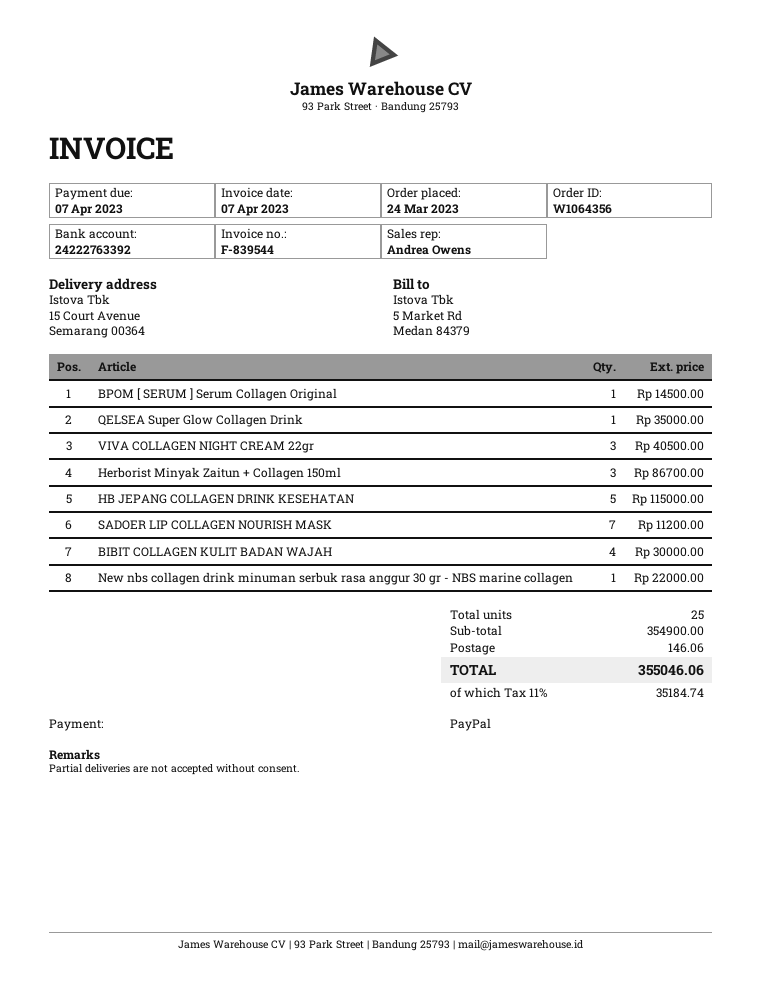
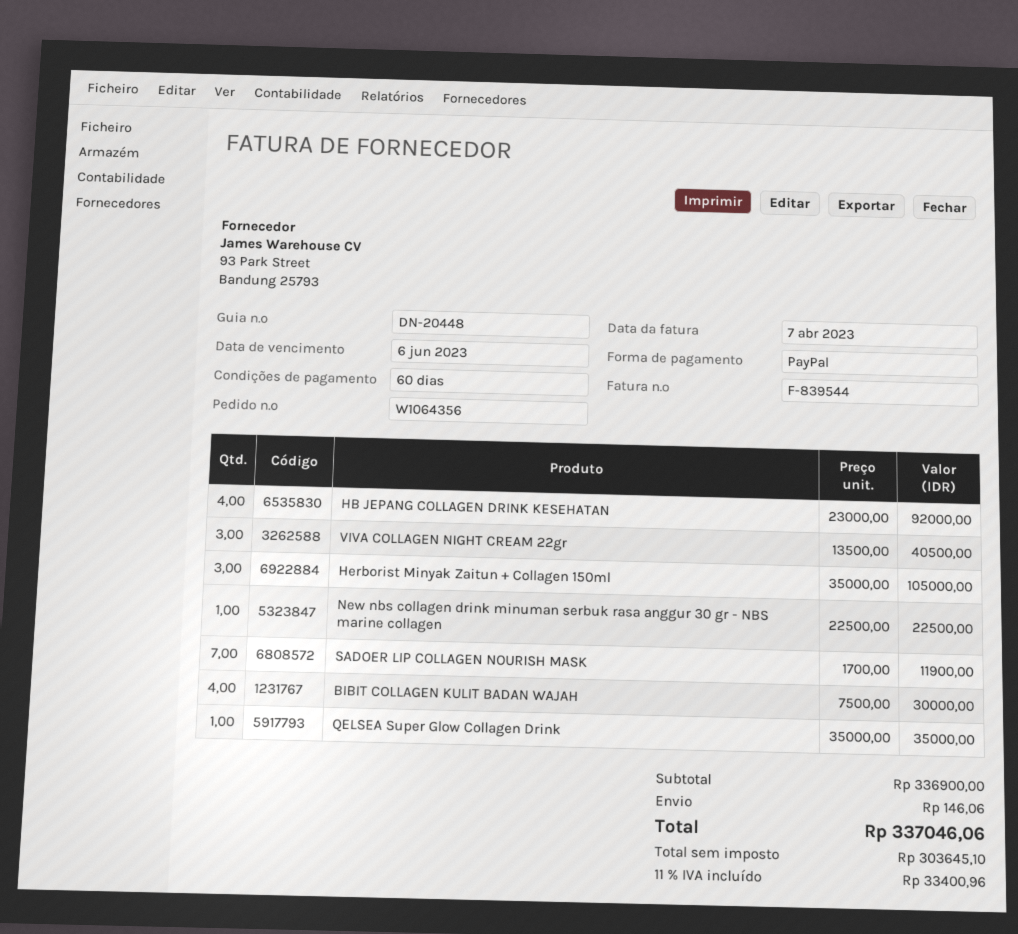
due date: 2023-04-07 -> 2023-06-06
BPOM [ SERUM ] Serum Collagen Original: 1 for 14500.00 -> none
Herborist Minyak Zaitun + Collagen 150ml: 3 for 86700.00 -> 3 for 105000.00
HB JEPANG COLLAGEN DRINK KESEHATAN: 5 for 115000.00 -> 4 for 92000.00
SADOER LIP COLLAGEN NOURISH MASK: 7 for 11200.00 -> 7 for 11900.00
New nbs collagen drink minuman serbuk rasa anggur 30 gr - NBS marine collagen: 1 for 22000.00 -> 1 for 22500.00
subtotal: 354900.00 -> 336900.00
tax: 11% = 35184.74 -> 11% = 33400.96
total: 355046.06 -> 337046.06

